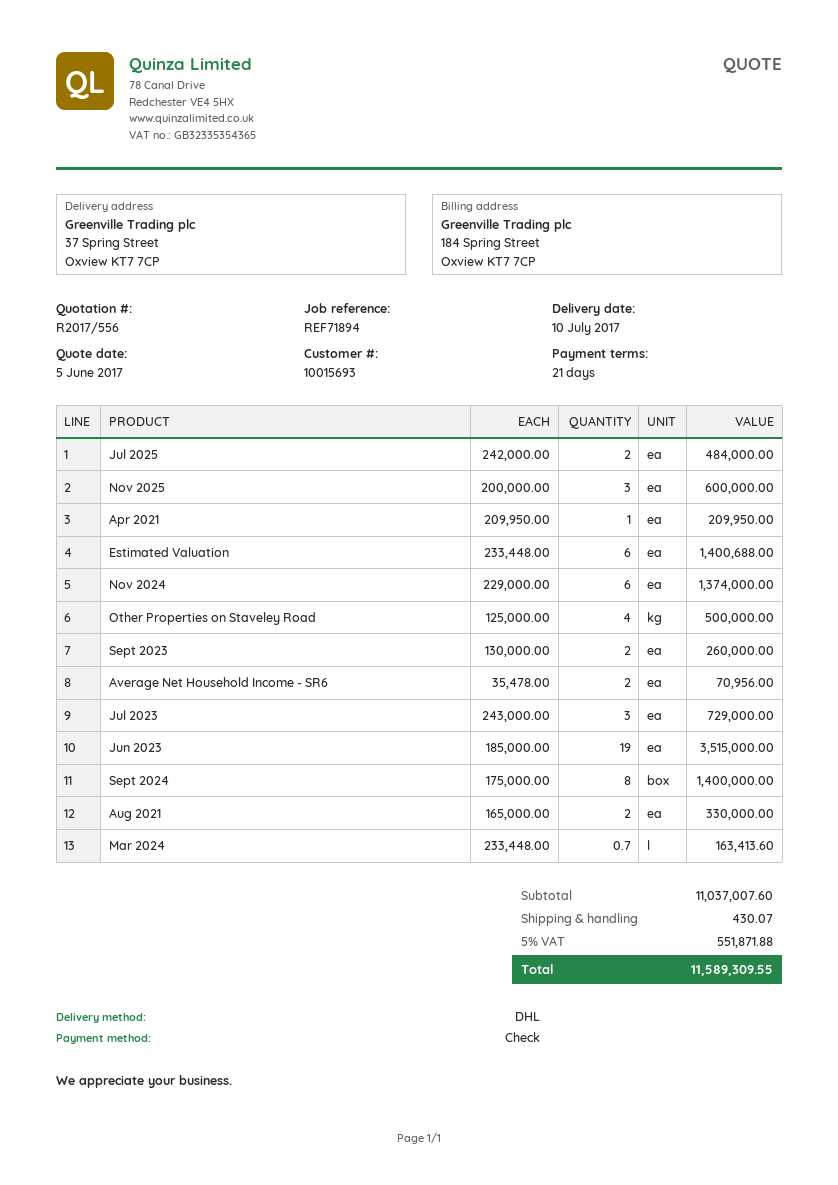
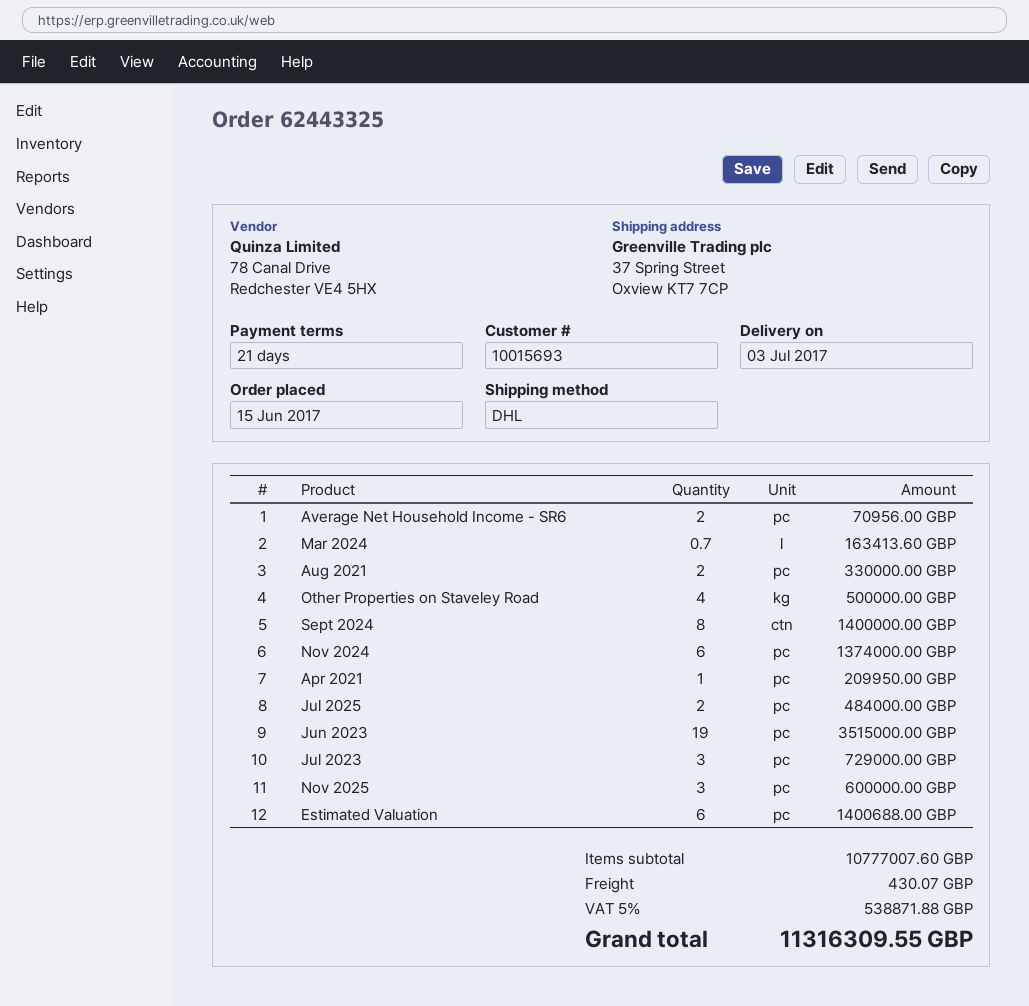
delivery date: 2017-07-10 -> 2017-07-03
Sept 2023: 2 for 260000.00 -> none
subtotal: 11037007.60 -> 10777007.60
tax: 5% = 551871.88 -> 5% = 538871.88
total: 11589309.55 -> 11316309.55

